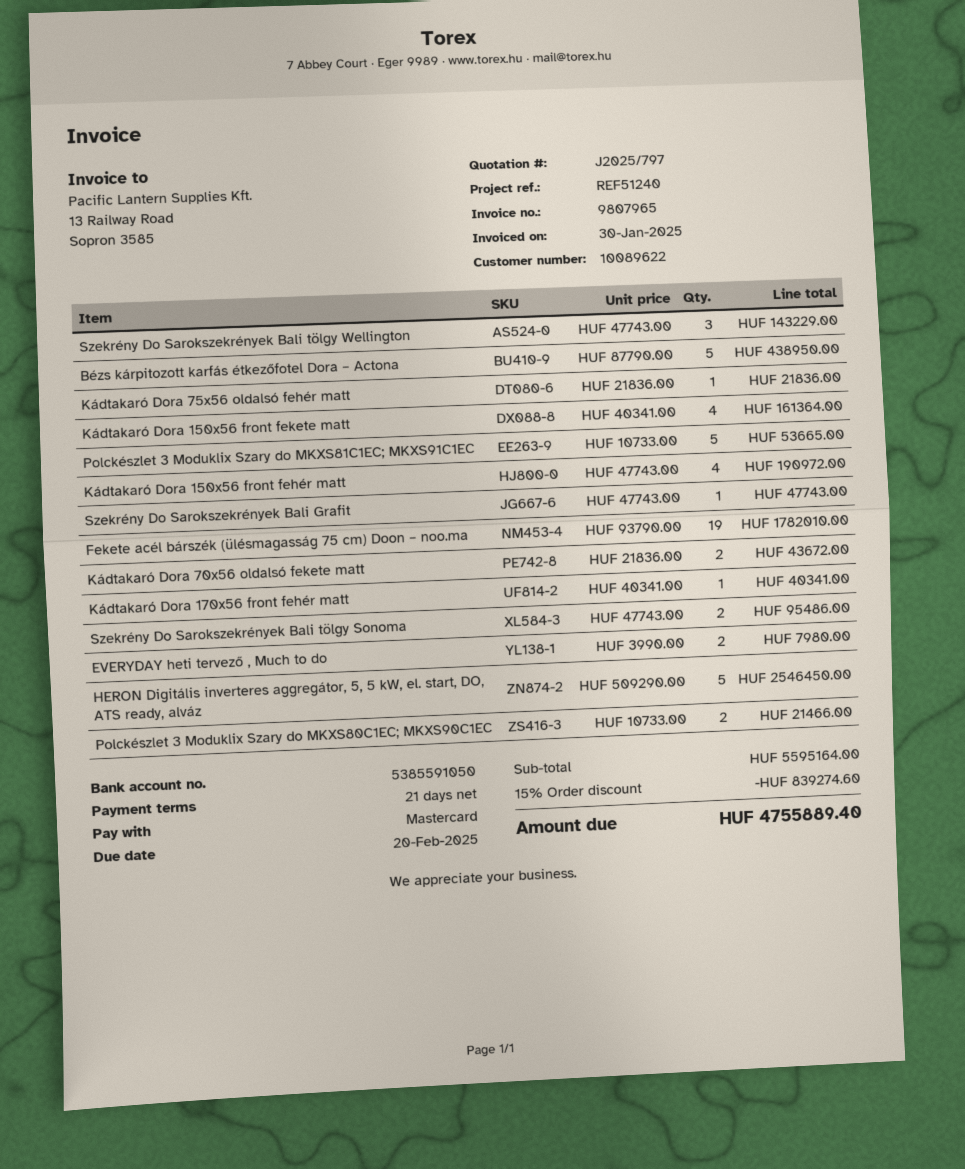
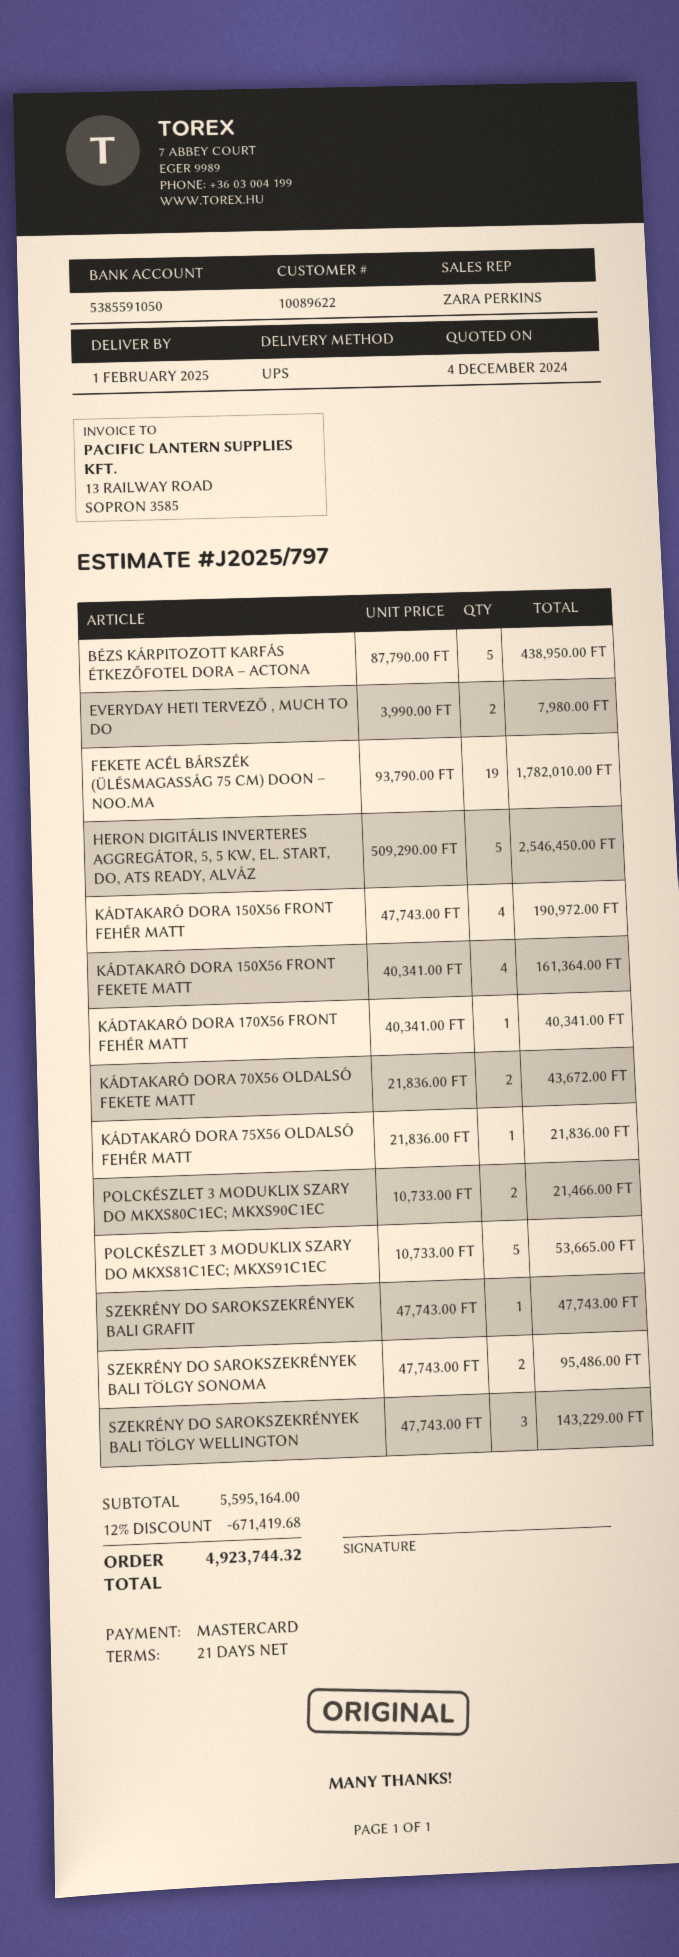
discount: 15% = 839274.60 -> 12% = 671419.68
total: 4755889.40 -> 4923744.32

